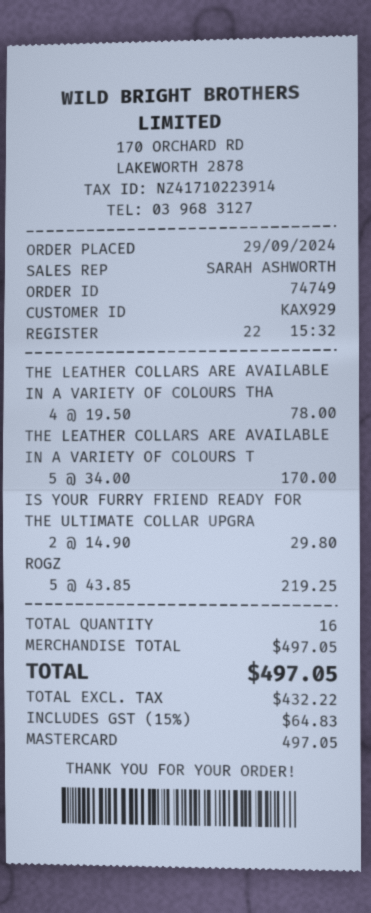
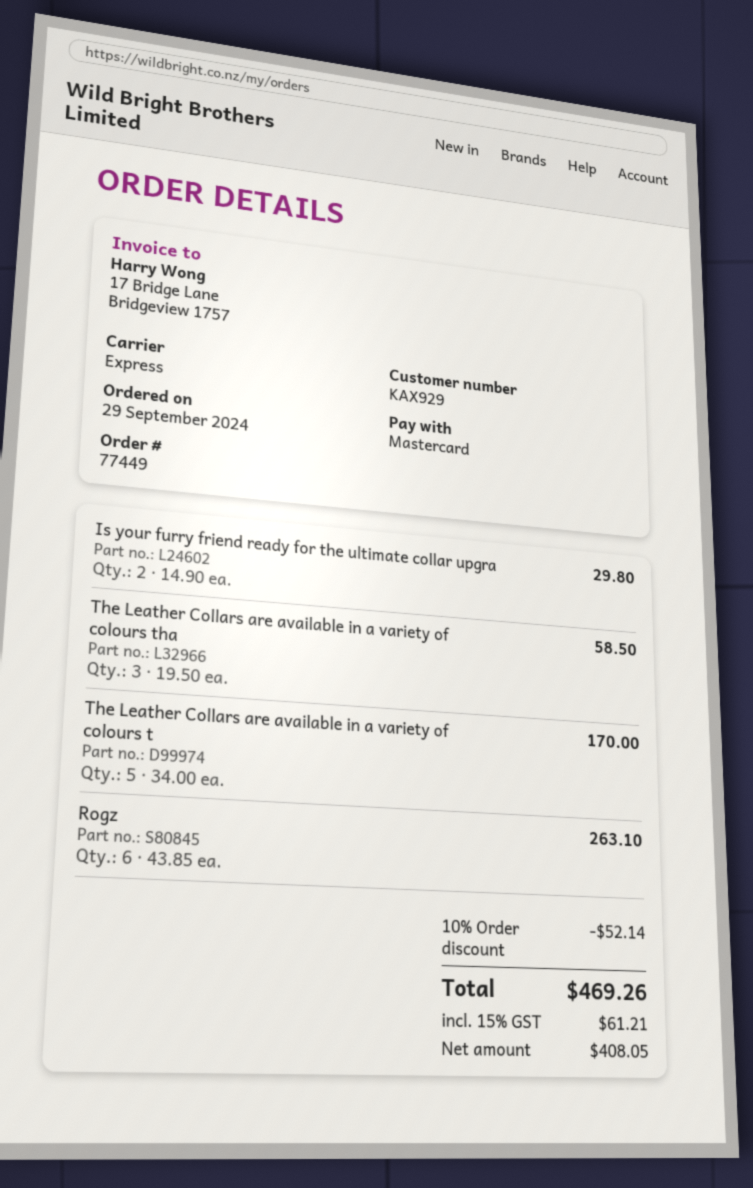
order number: 74749 -> 77449
THE LEATHER COLLARS ARE AVAILABLE IN A VARIETY OF COLOURS THA: 4 x 19.50 = 78.00 -> 3 x 19.50 = 58.50
ROGZ: 5 x 43.85 = 219.25 -> 6 x 43.85 = 263.10
discount: none -> 10% = 52.14
net: 432.22 -> 408.05
tax: 15% = 64.83 -> 15% = 61.21
total: 497.05 -> 469.26

